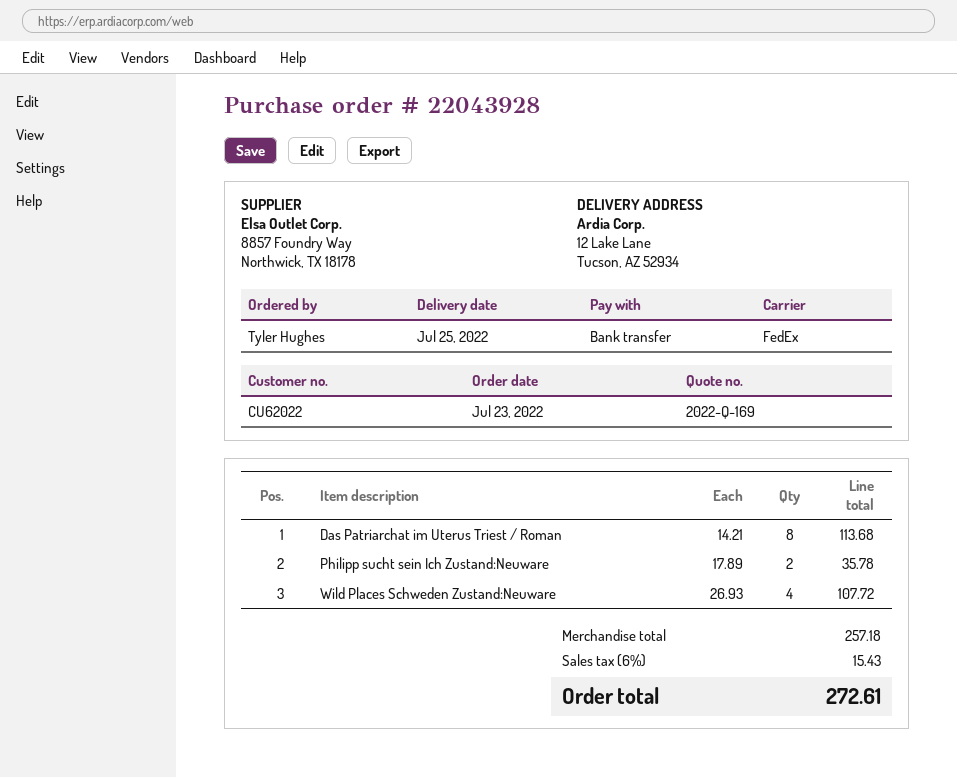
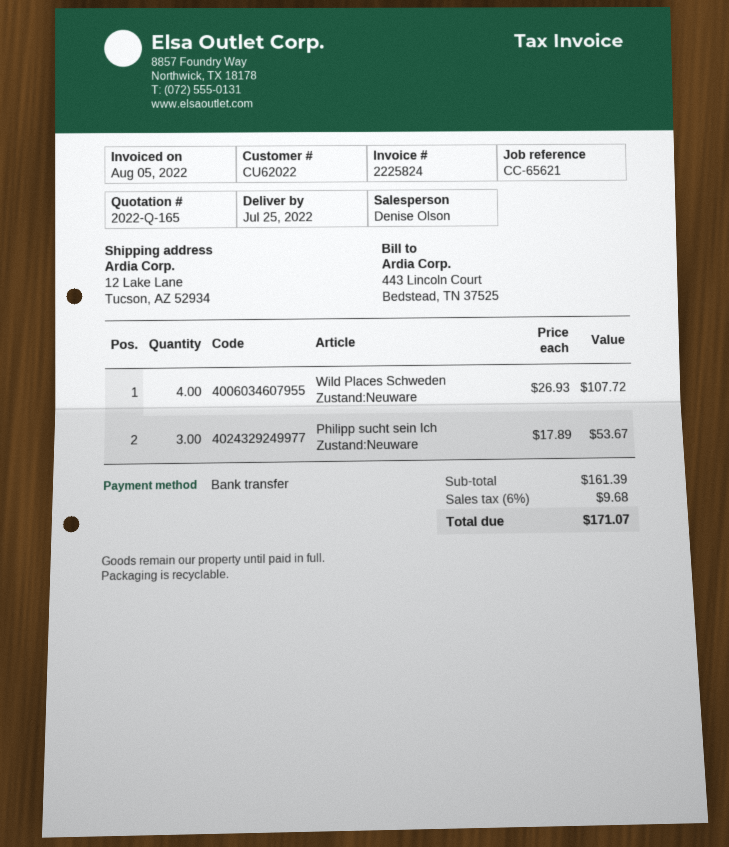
quote number: 2022-Q-169 -> 2022-Q-165
Das Patriarchat im Uterus Triest / Roman: 8 x 14.21 = 113.68 -> none
Philipp sucht sein Ich Zustand:Neuware: 2 x 17.89 = 35.78 -> 3 x 17.89 = 53.67
subtotal: 257.18 -> 161.39
tax: 6% = 15.43 -> 6% = 9.68
total: 272.61 -> 171.07

